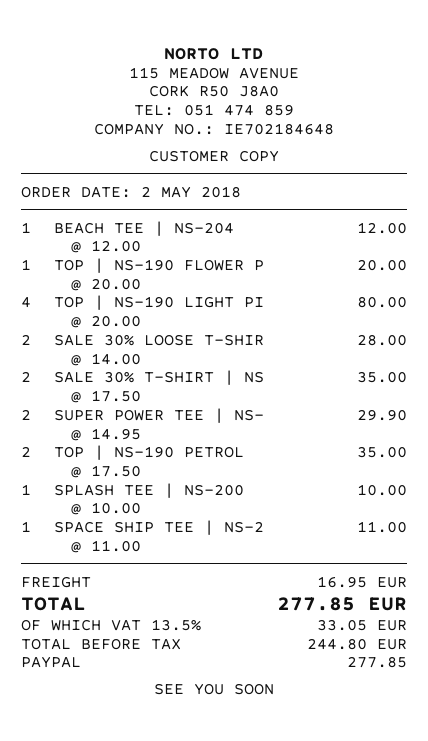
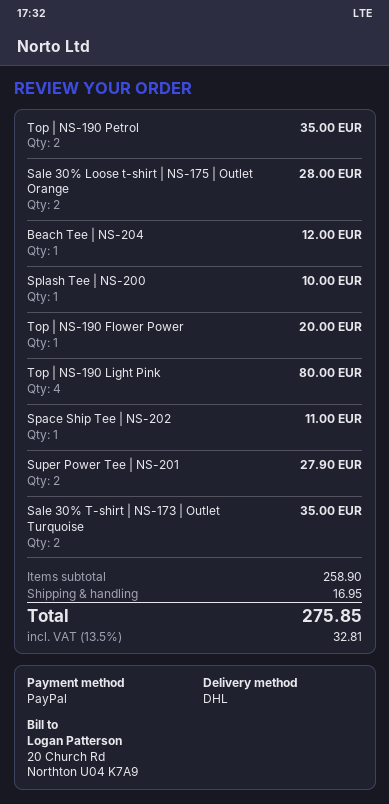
SUPER POWER TEE | NS-: 2 for 29.90 -> 2 for 27.90
tax: 13.5% = 33.05 -> 13.5% = 32.81
total: 277.85 -> 275.85

